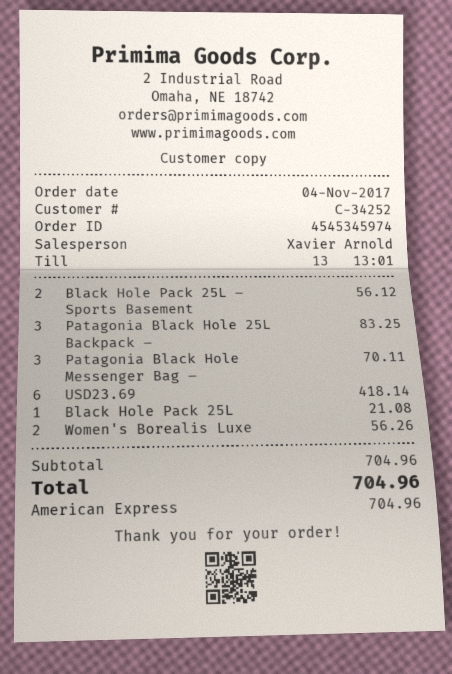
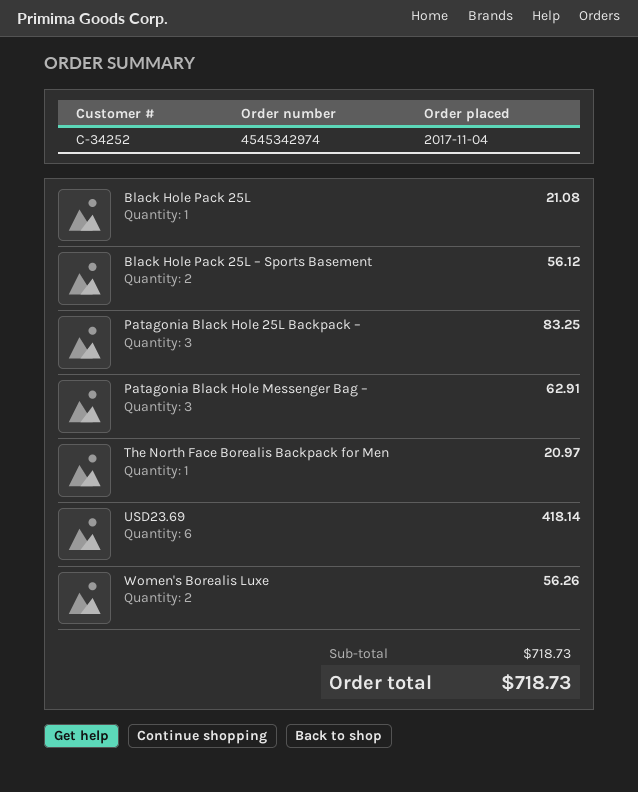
order number: 4545345974 -> 4545342974
Patagonia Black Hole Messenger Bag –: 3 for 70.11 -> 3 for 62.91
The North Face Borealis Backpack for Men: none -> 1 for 20.97
subtotal: 704.96 -> 718.73
total: 704.96 -> 718.73

